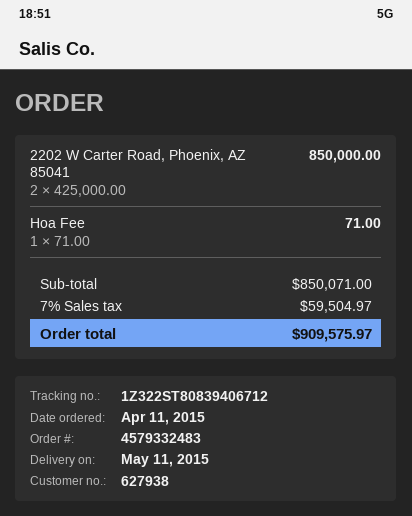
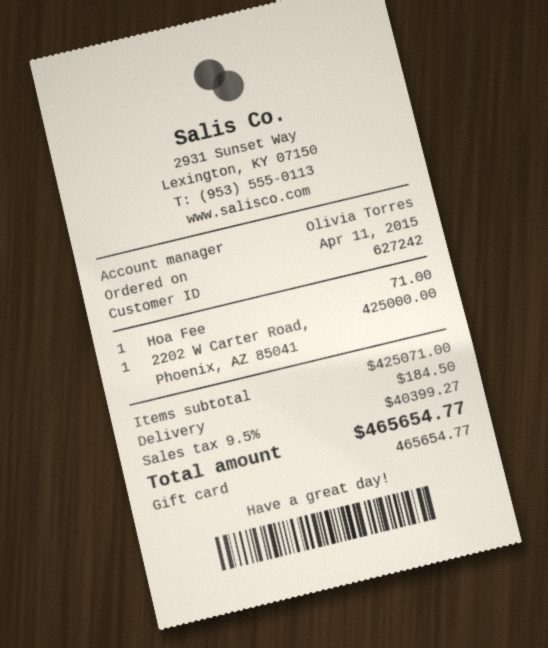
customer number: 627938 -> 627242
2202 W Carter Road, Phoenix, AZ 85041: 2 for 850000.00 -> 1 for 425000.00
subtotal: 850071.00 -> 425071.00
shipping: none -> 184.50
tax: 7% = 59504.97 -> 9.5% = 40399.27
total: 909575.97 -> 465654.77

